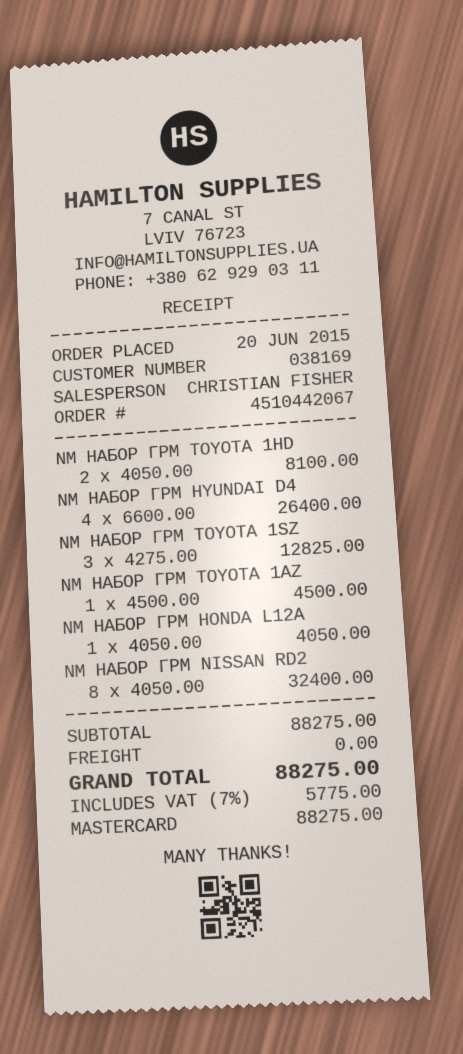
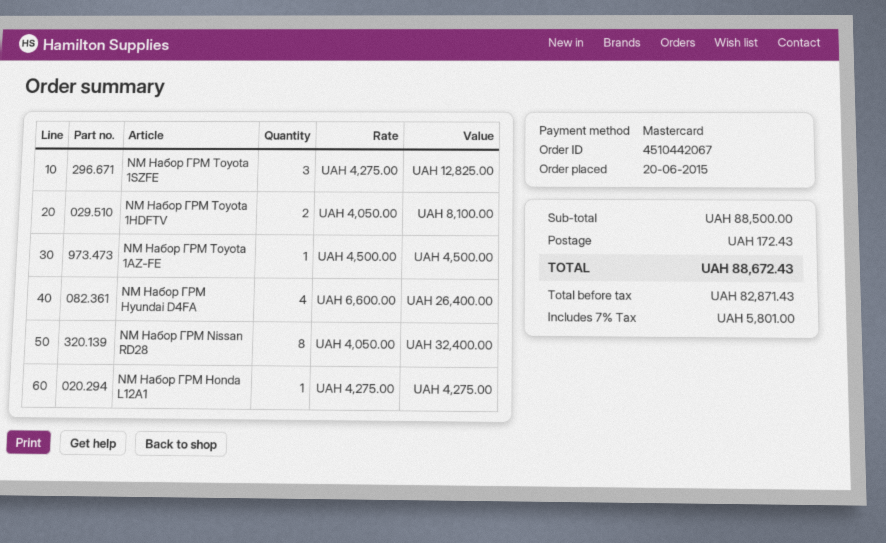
NM НАБОР ГРМ HONDA L12A: 1 x 4050.00 = 4050.00 -> 1 x 4275.00 = 4275.00
subtotal: 88275.00 -> 88500.00
shipping: 0.00 -> 172.43
tax: 7% = 5775.00 -> 7% = 5801.00
total: 88275.00 -> 88672.43

